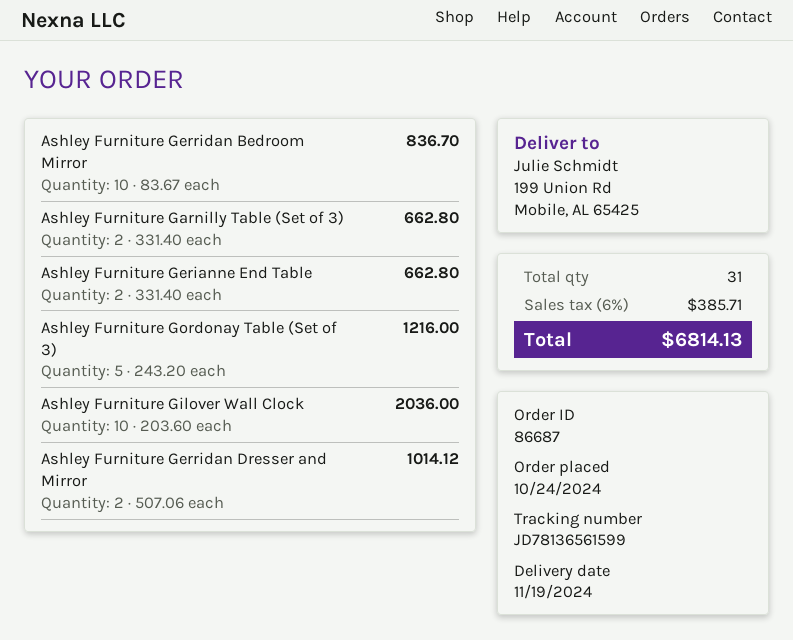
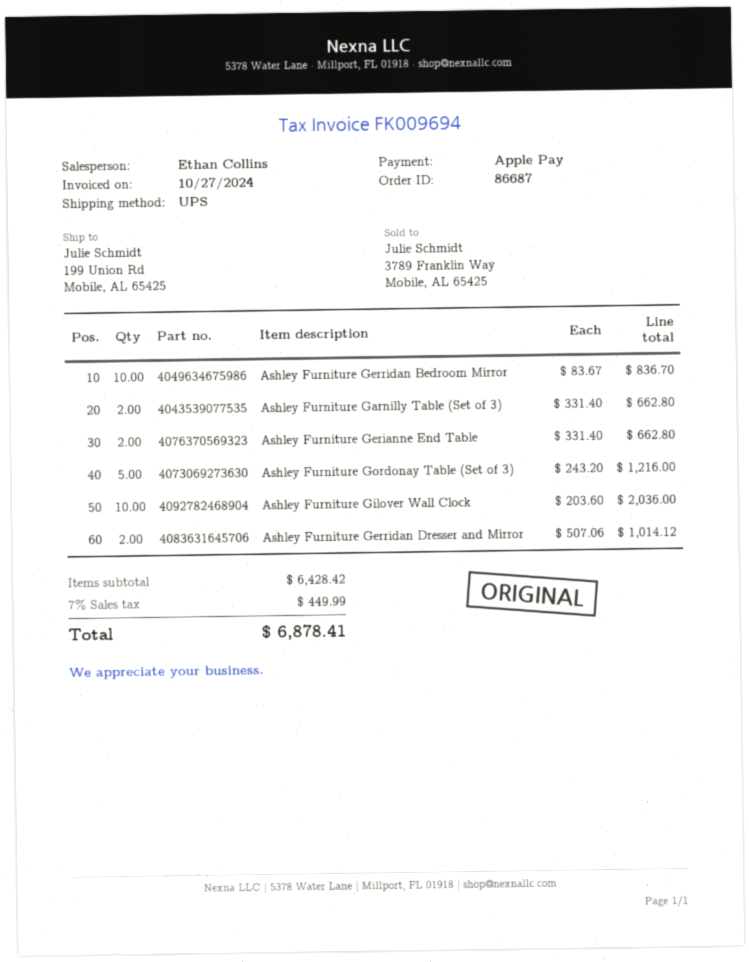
tax: 6% = 385.71 -> 7% = 449.99
total: 6814.13 -> 6878.41

